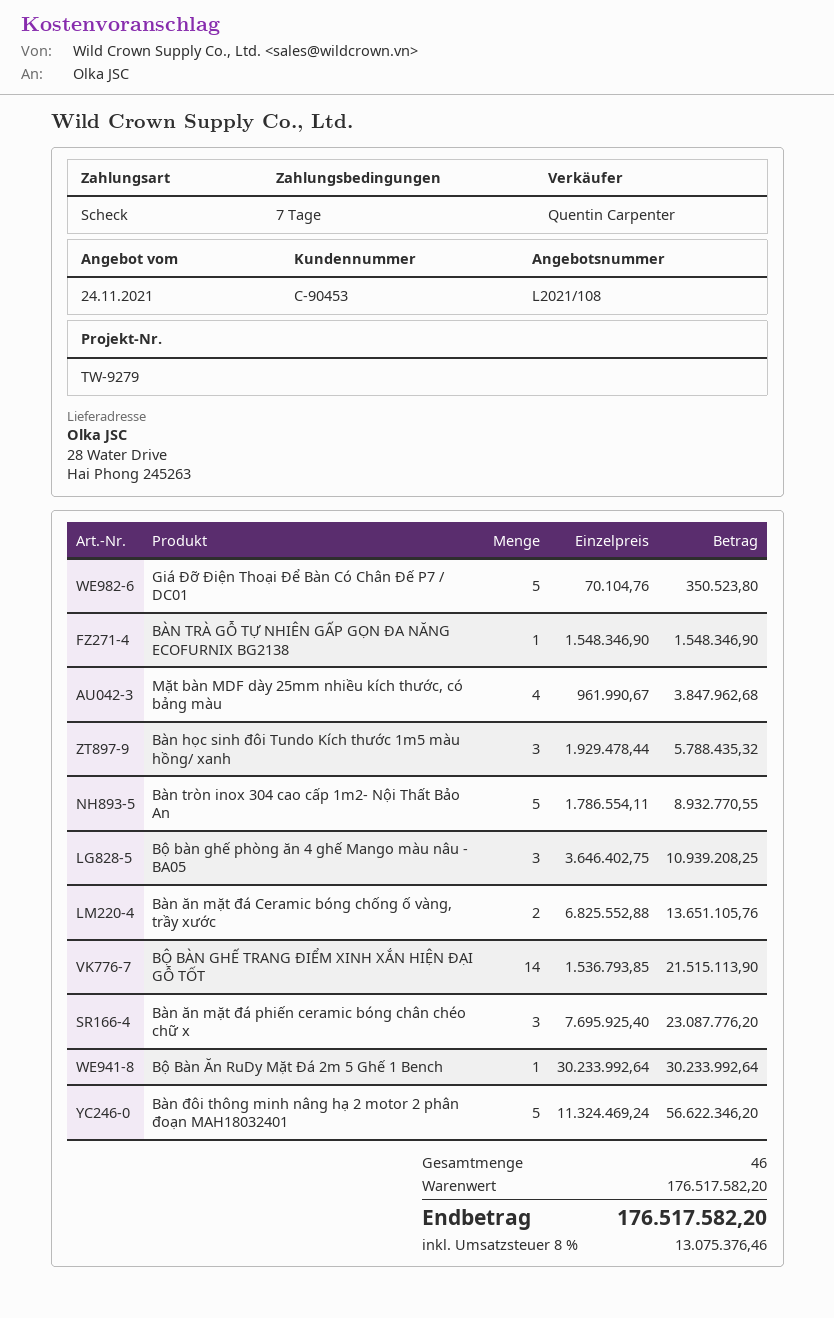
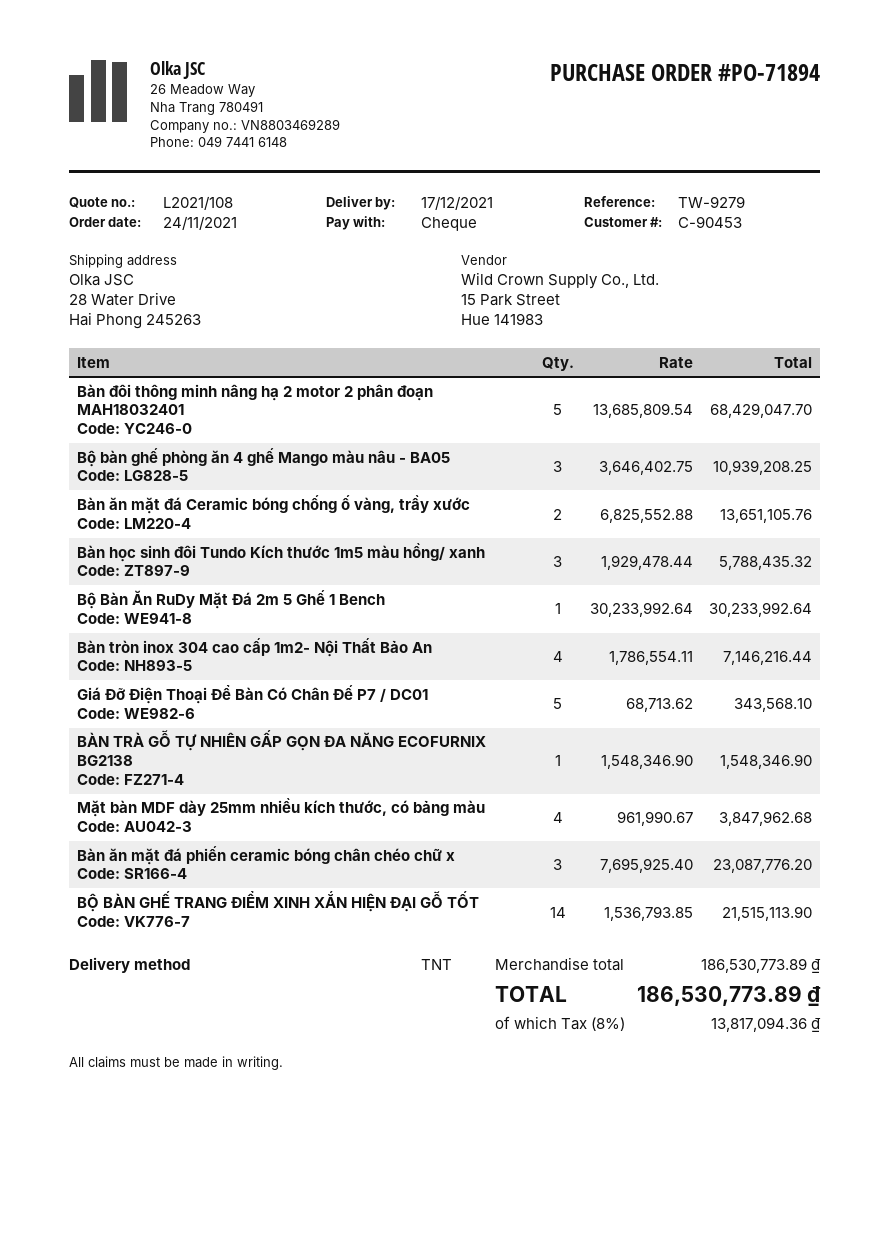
Giá Đỡ Điện Thoại Để Bàn Có Chân Đế P7 / DC01: 5 x 70104.76 = 350523.80 -> 5 x 68713.62 = 343568.10
Bàn tròn inox 304 cao cấp 1m2- Nội Thất Bảo An: 5 x 1786554.11 = 8932770.55 -> 4 x 1786554.11 = 7146216.44
Bàn đôi thông minh nâng hạ 2 motor 2 phân đoạn MAH18032401: 5 x 11324469.24 = 56622346.20 -> 5 x 13685809.54 = 68429047.70
subtotal: 176517582.20 -> 186530773.89
tax: 8% = 13075376.46 -> 8% = 13817094.36
total: 176517582.20 -> 186530773.89

